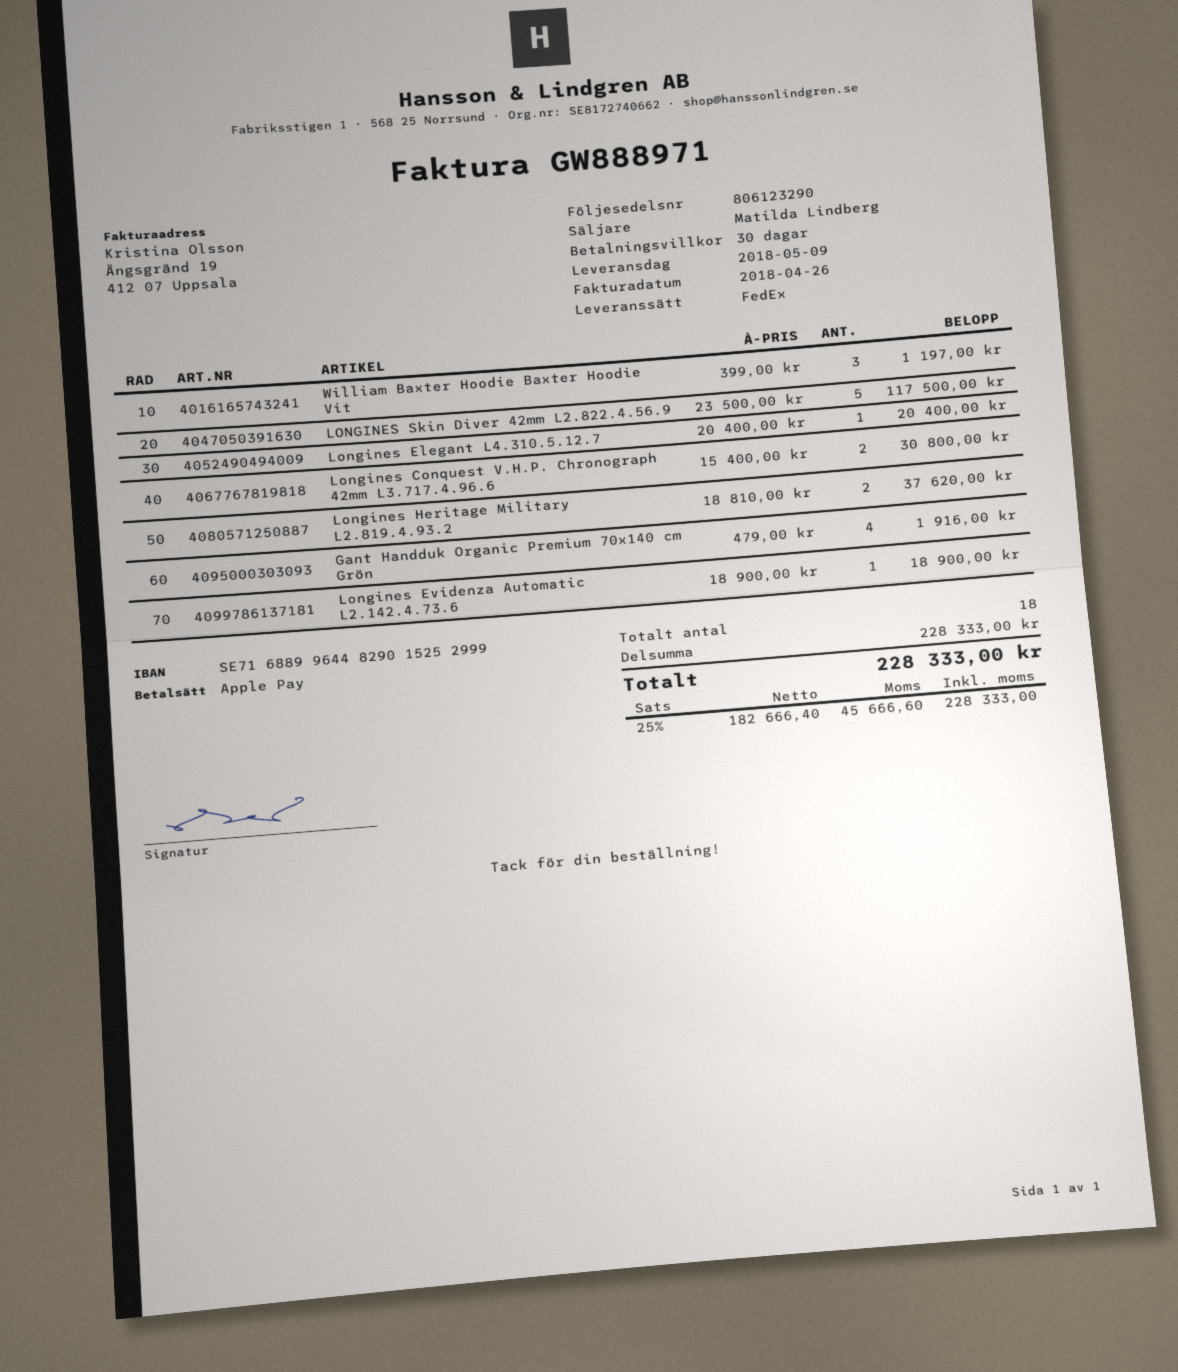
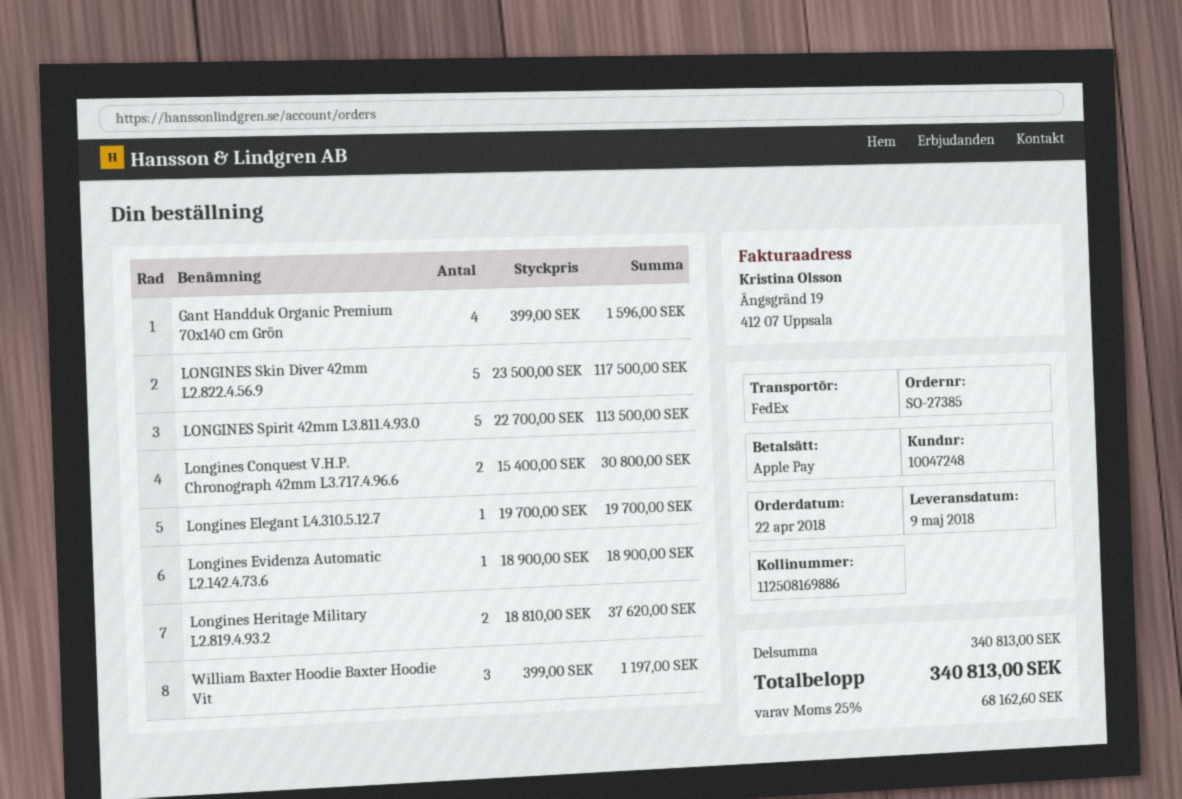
Longines Elegant L4.310.5.12.7: 1 x 20400.00 = 20400.00 -> 1 x 19700.00 = 19700.00
Gant Handduk Organic Premium 70x140 cm Grön: 4 x 479.00 = 1916.00 -> 4 x 399.00 = 1596.00
LONGINES Spirit 42mm L3.811.4.93.0: none -> 5 x 22700.00 = 113500.00
subtotal: 228333.00 -> 340813.00
tax: 25% = 45666.60 -> 25% = 68162.60
total: 228333.00 -> 340813.00

